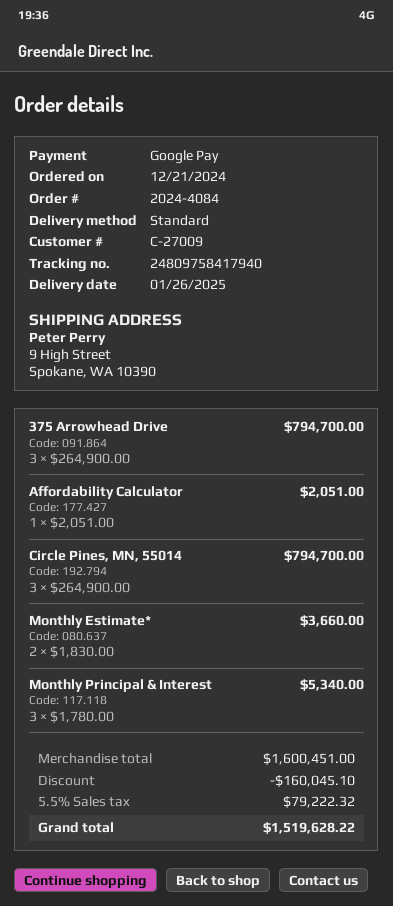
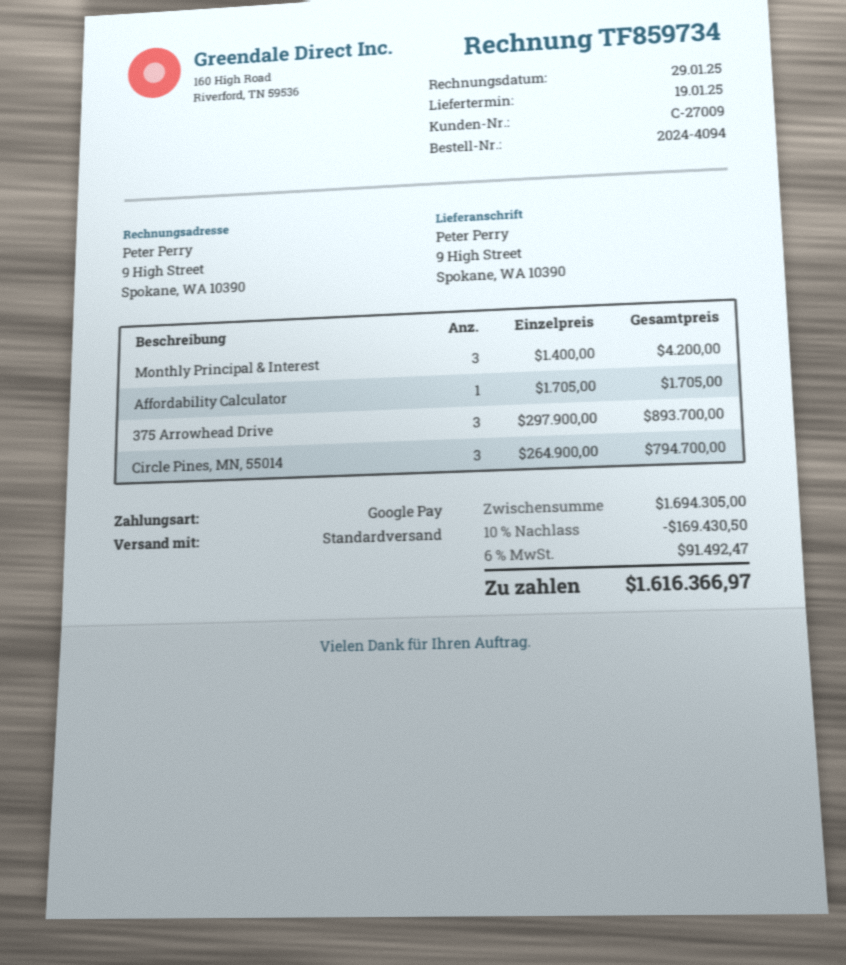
order number: 2024-4084 -> 2024-4094
delivery date: 2025-01-26 -> 2025-01-19
375 Arrowhead Drive: 3 x 264900.00 = 794700.00 -> 3 x 297900.00 = 893700.00
Affordability Calculator: 1 x 2051.00 = 2051.00 -> 1 x 1705.00 = 1705.00
Monthly Estimate*: 2 x 1830.00 = 3660.00 -> none
Monthly Principal & Interest: 3 x 1780.00 = 5340.00 -> 3 x 1400.00 = 4200.00
subtotal: 1600451.00 -> 1694305.00
discount: 160045.10 -> 169430.50
tax: 5.5% = 79222.32 -> 6% = 91492.47
total: 1519628.22 -> 1616366.97

